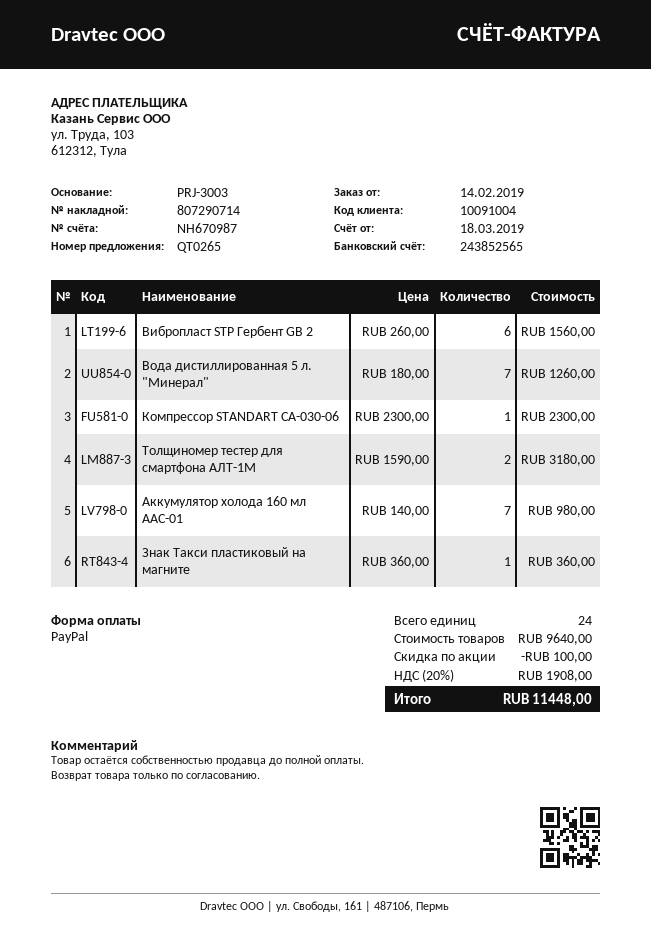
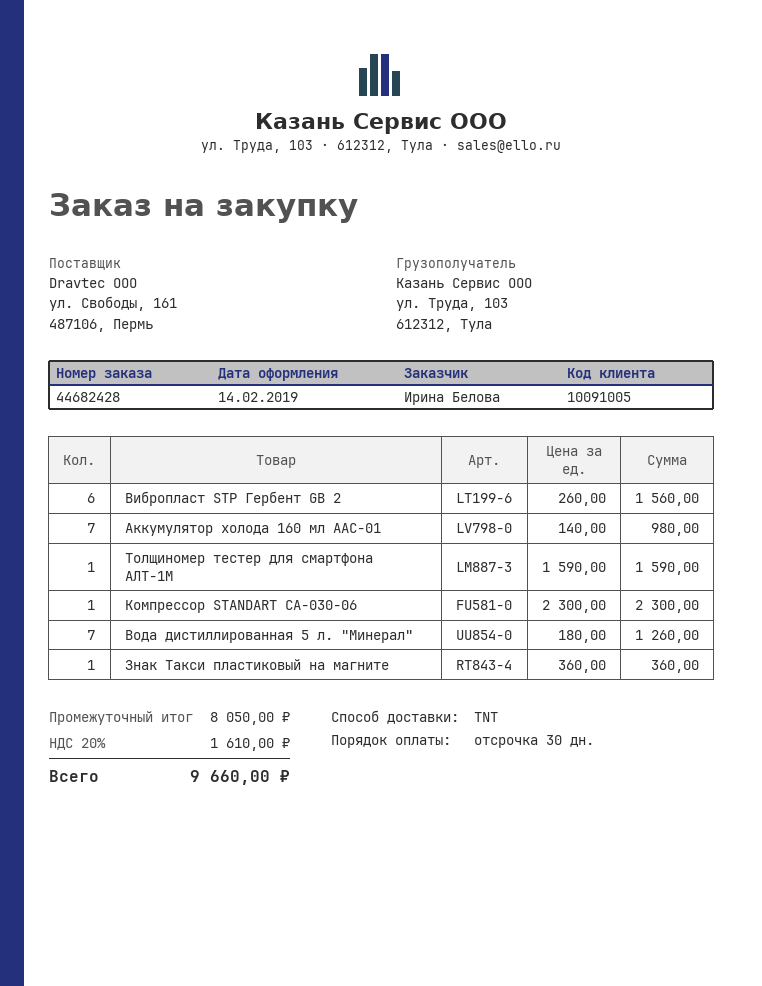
customer number: 10091004 -> 10091005
Толщиномер тестер для смартфона АЛТ-1M: 2 x 1590.00 = 3180.00 -> 1 x 1590.00 = 1590.00
subtotal: 9640.00 -> 8050.00
discount: 100.00 -> none
tax: 20% = 1908.00 -> 20% = 1610.00
total: 11448.00 -> 9660.00

